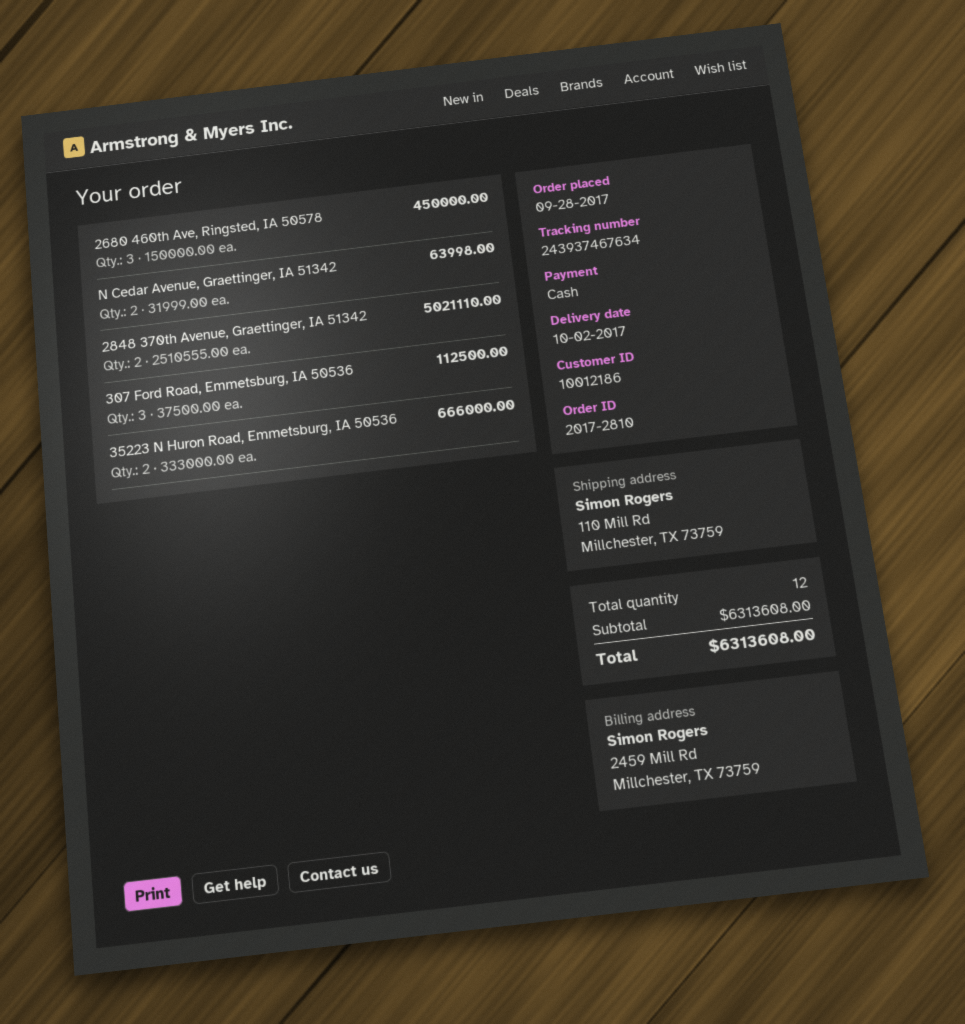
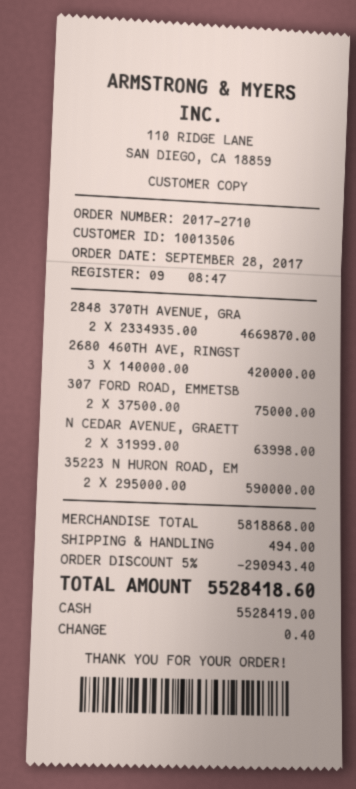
order number: 2017-2810 -> 2017-2710
customer number: 10012186 -> 10013506
2680 460th Ave, Ringsted, IA 50578: 3 x 150000.00 = 450000.00 -> 3 x 140000.00 = 420000.00
2848 370th Avenue, Graettinger, IA 51342: 2 x 2510555.00 = 5021110.00 -> 2 x 2334935.00 = 4669870.00
307 Ford Road, Emmetsburg, IA 50536: 3 x 37500.00 = 112500.00 -> 2 x 37500.00 = 75000.00
35223 N Huron Road, Emmetsburg, IA 50536: 2 x 333000.00 = 666000.00 -> 2 x 295000.00 = 590000.00
subtotal: 6313608.00 -> 5818868.00
discount: none -> 5% = 290943.40
shipping: none -> 494.00
total: 6313608.00 -> 5528418.60

